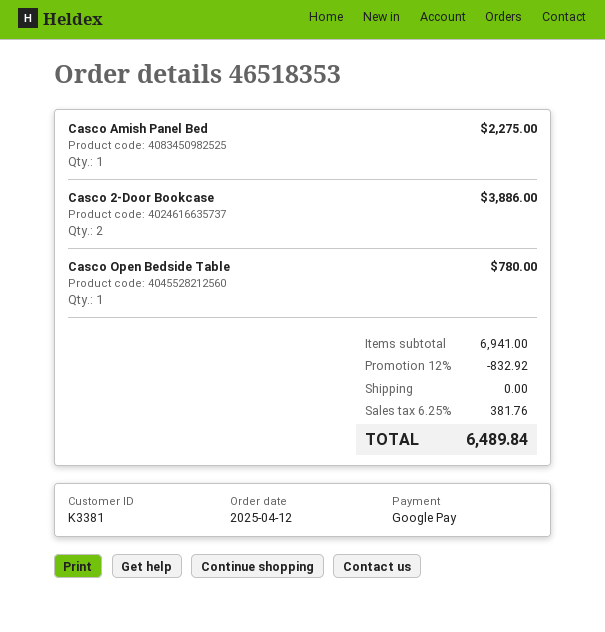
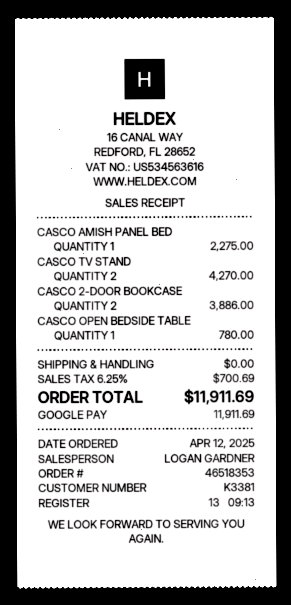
CASCO TV STAND: none -> 2 for 4270.00
discount: 12% = 832.92 -> none
tax: 6.25% = 381.76 -> 6.25% = 700.69
total: 6489.84 -> 11911.69

